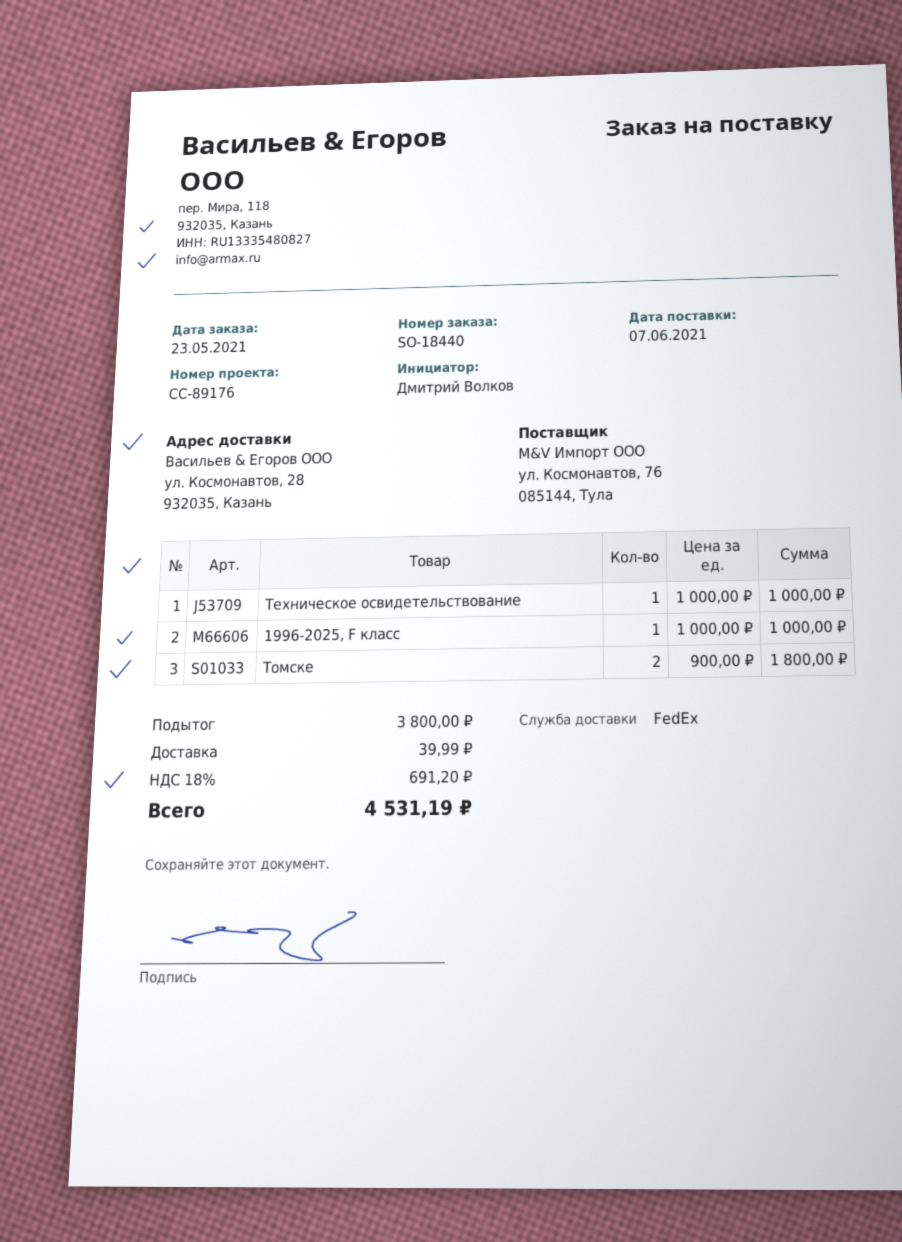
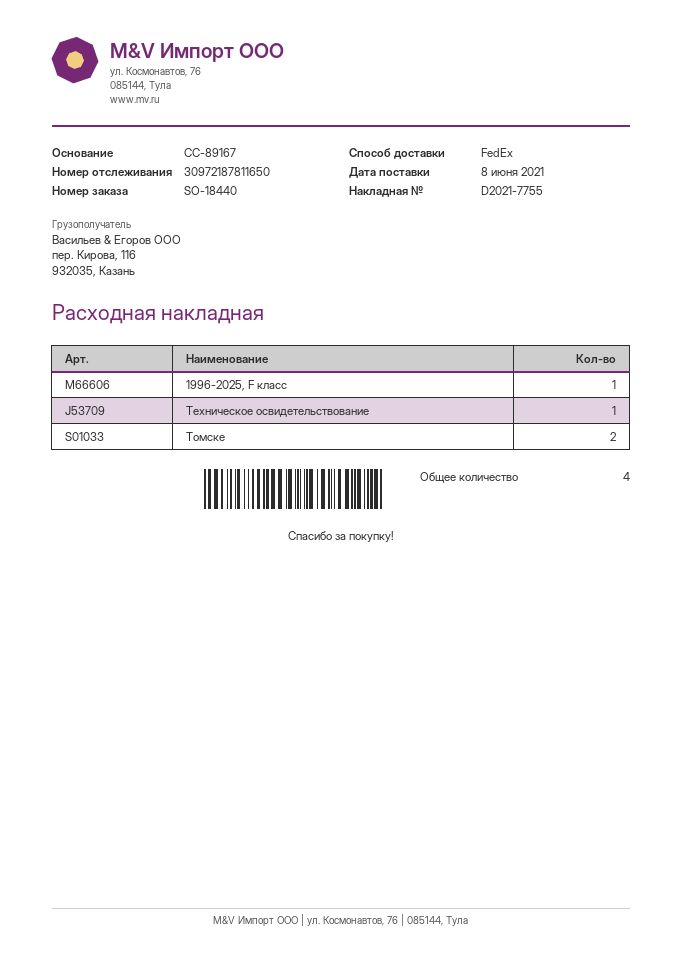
delivery date: 2021-06-07 -> 2021-06-08
reference: CC-89176 -> CC-89167
ship to: ул. Космонавтов, 28, 932035, Казань -> пер. Кирова, 116, 932035, Казань

